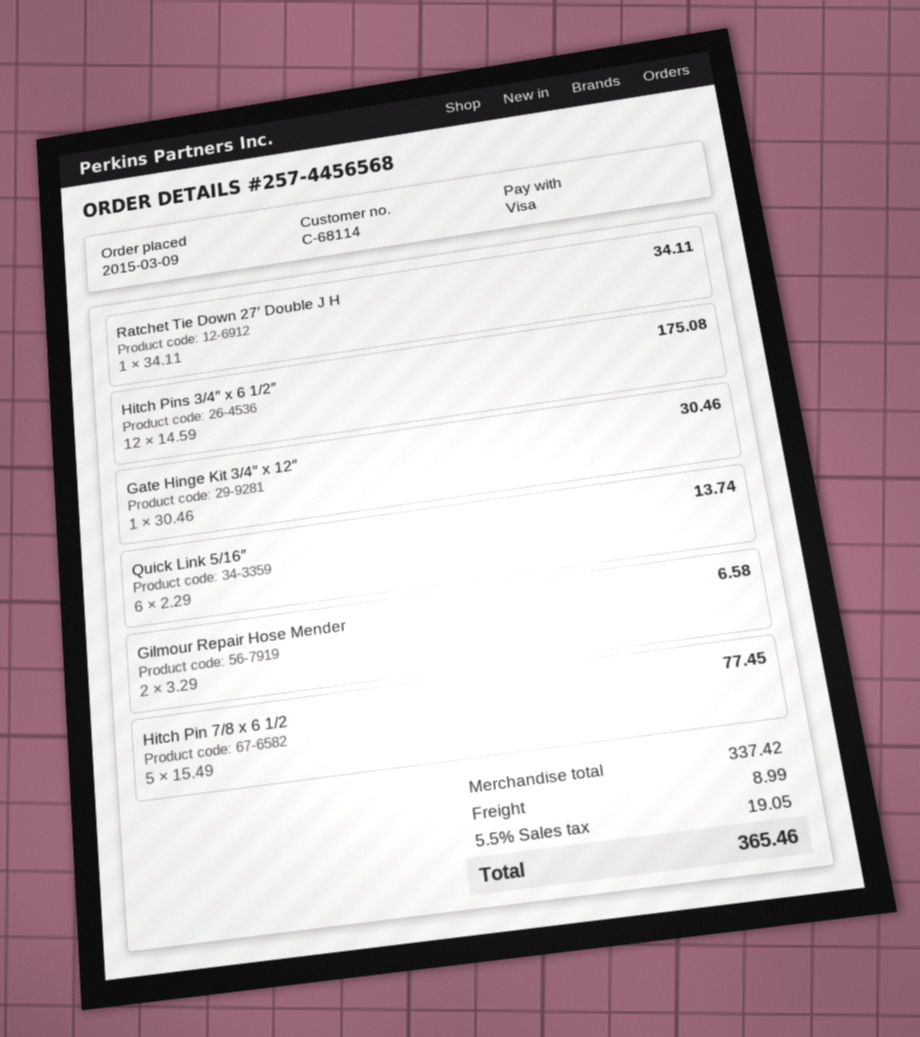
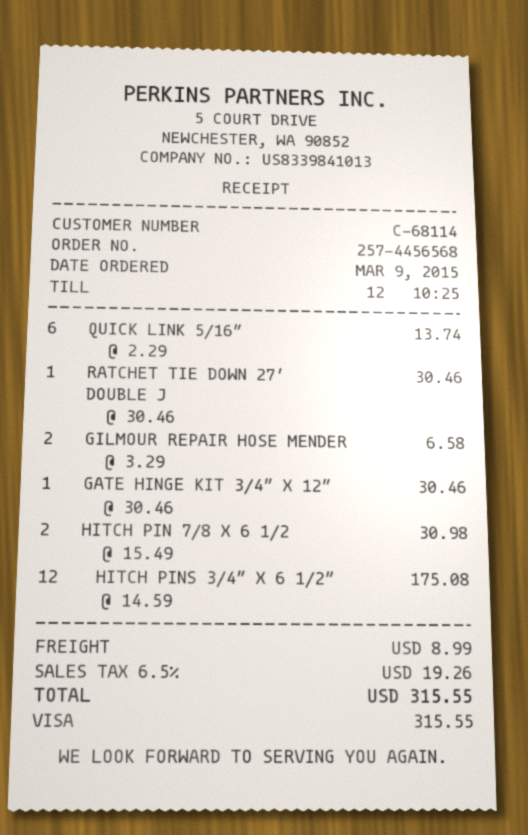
Ratchet Tie Down 27′ Double J H: 1 x 34.11 = 34.11 -> 1 x 30.46 = 30.46
Hitch Pin 7/8 x 6 1/2: 5 x 15.49 = 77.45 -> 2 x 15.49 = 30.98
tax: 5.5% = 19.05 -> 6.5% = 19.26
total: 365.46 -> 315.55

